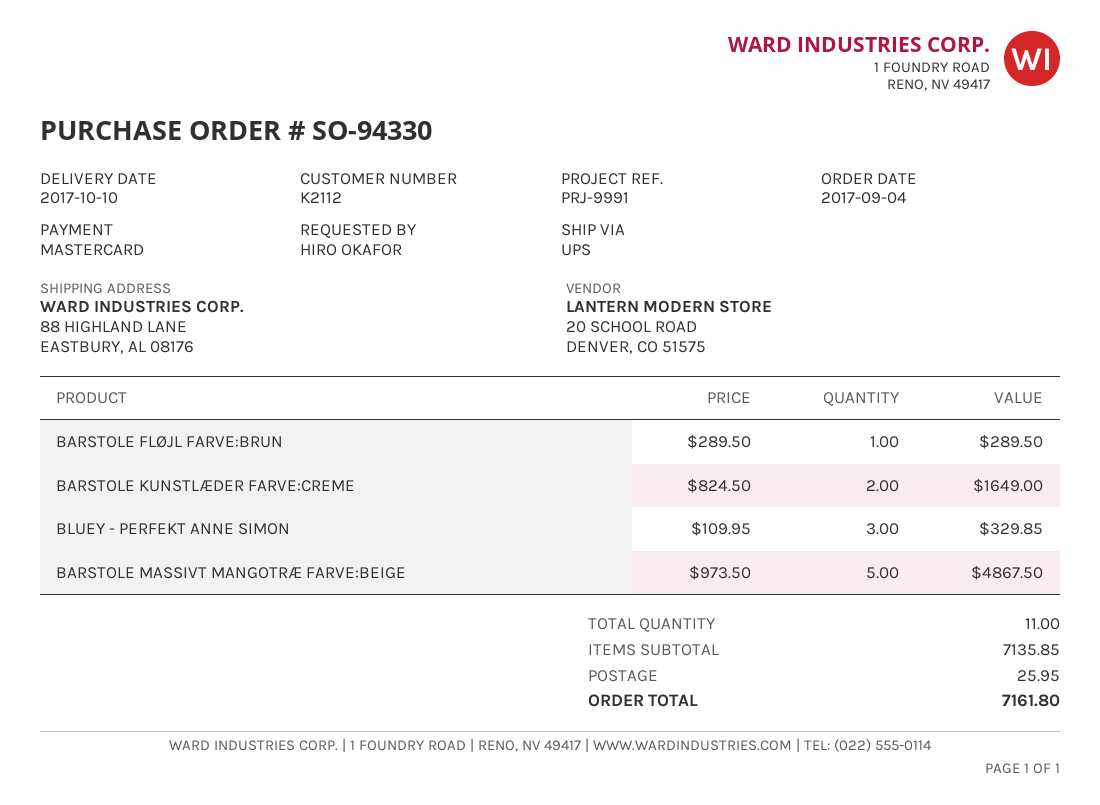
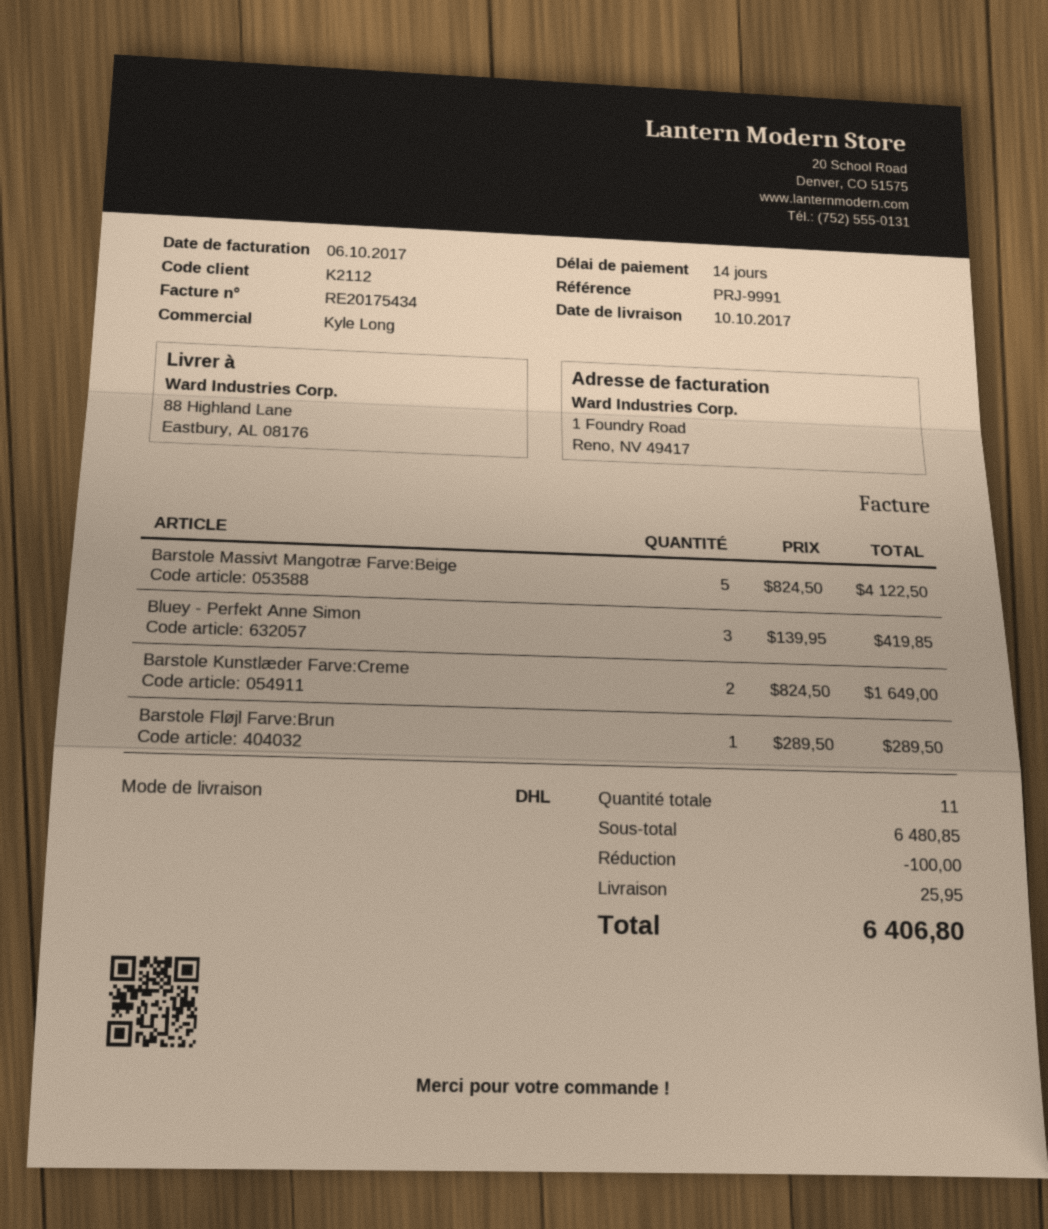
shipping method: UPS -> DHL
BLUEY - PERFEKT ANNE SIMON: 3 x 109.95 = 329.85 -> 3 x 139.95 = 419.85
BARSTOLE MASSIVT MANGOTRÆ FARVE:BEIGE: 5 x 973.50 = 4867.50 -> 5 x 824.50 = 4122.50
subtotal: 7135.85 -> 6480.85
discount: none -> 100.00
total: 7161.80 -> 6406.80

